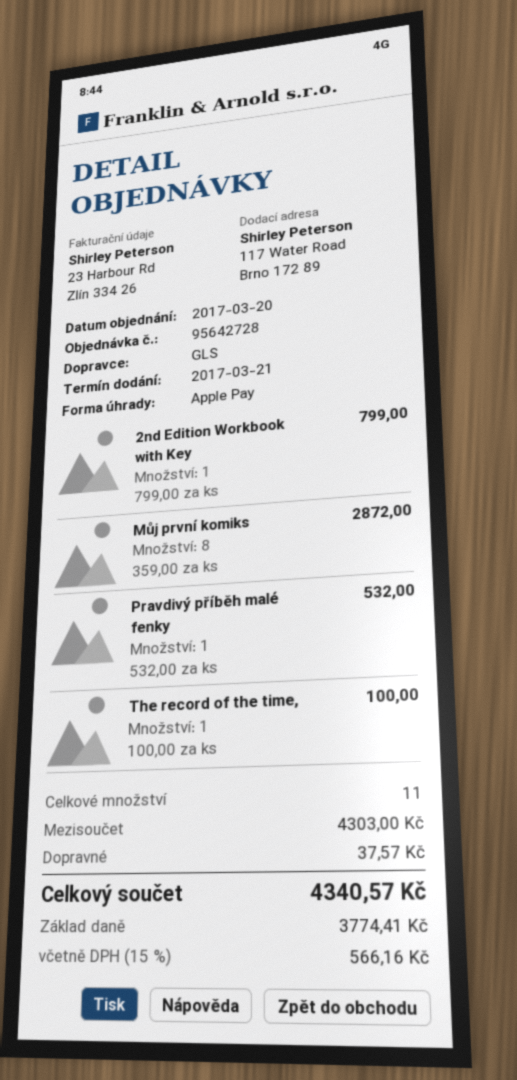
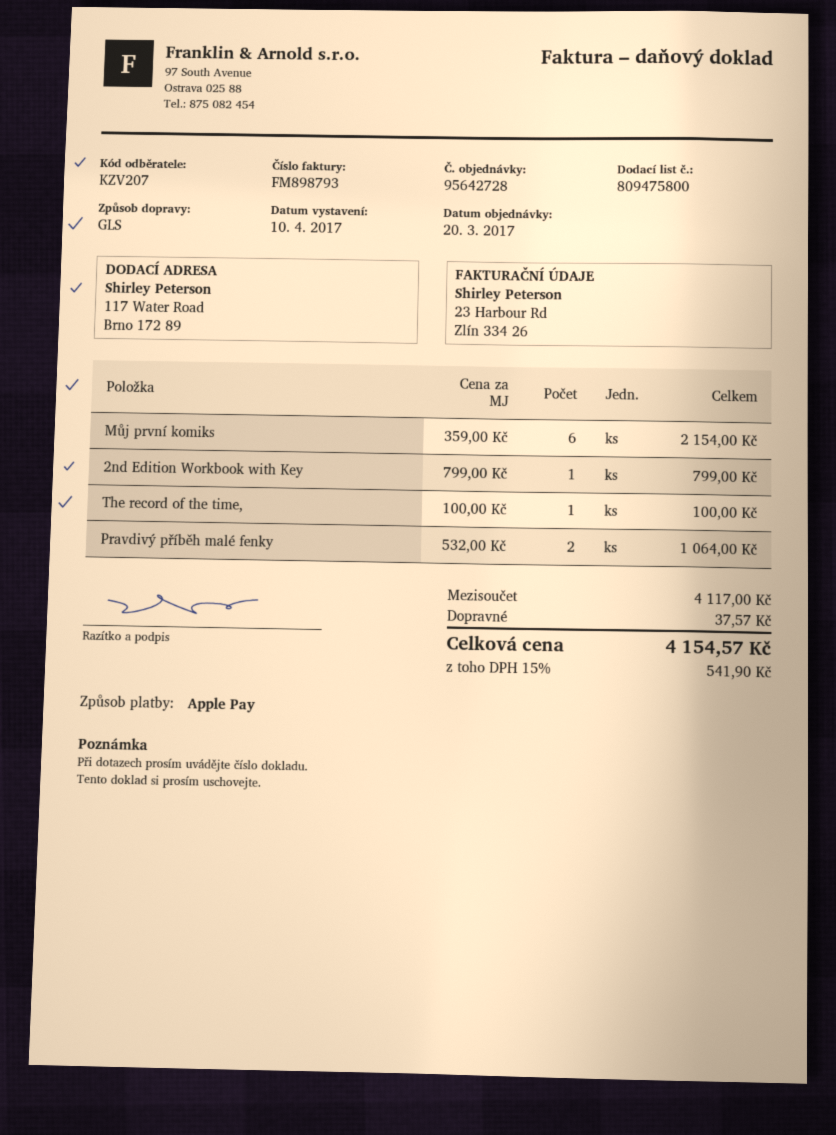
Můj první komiks: 8 x 359.00 = 2872.00 -> 6 x 359.00 = 2154.00
Pravdivý příběh malé fenky: 1 x 532.00 = 532.00 -> 2 x 532.00 = 1064.00
subtotal: 4303.00 -> 4117.00
tax: 15% = 566.16 -> 15% = 541.90
total: 4340.57 -> 4154.57

